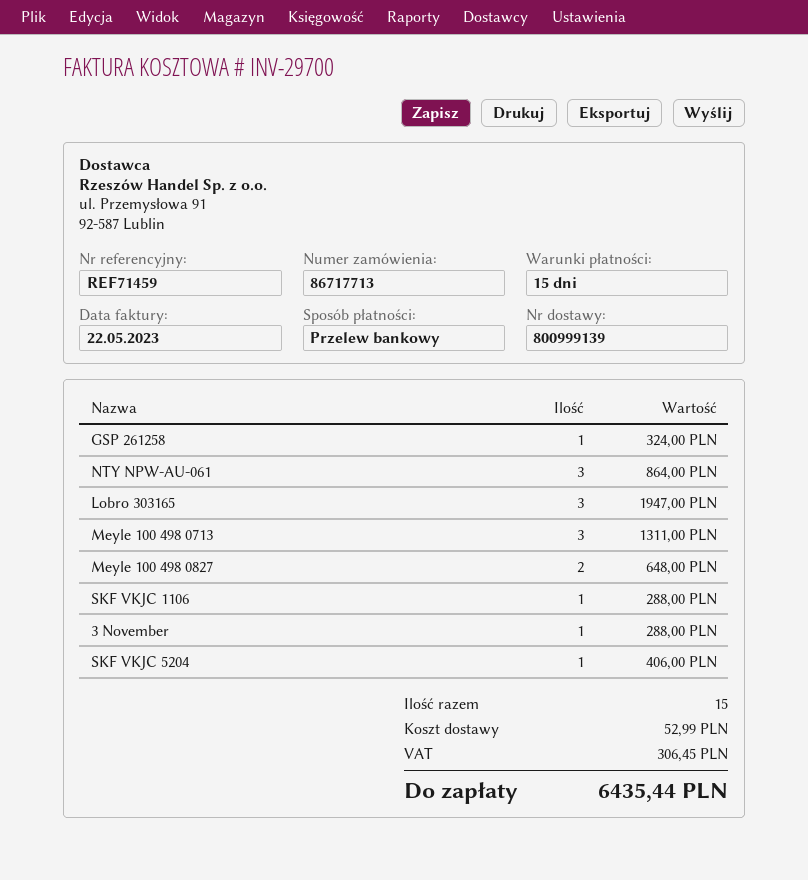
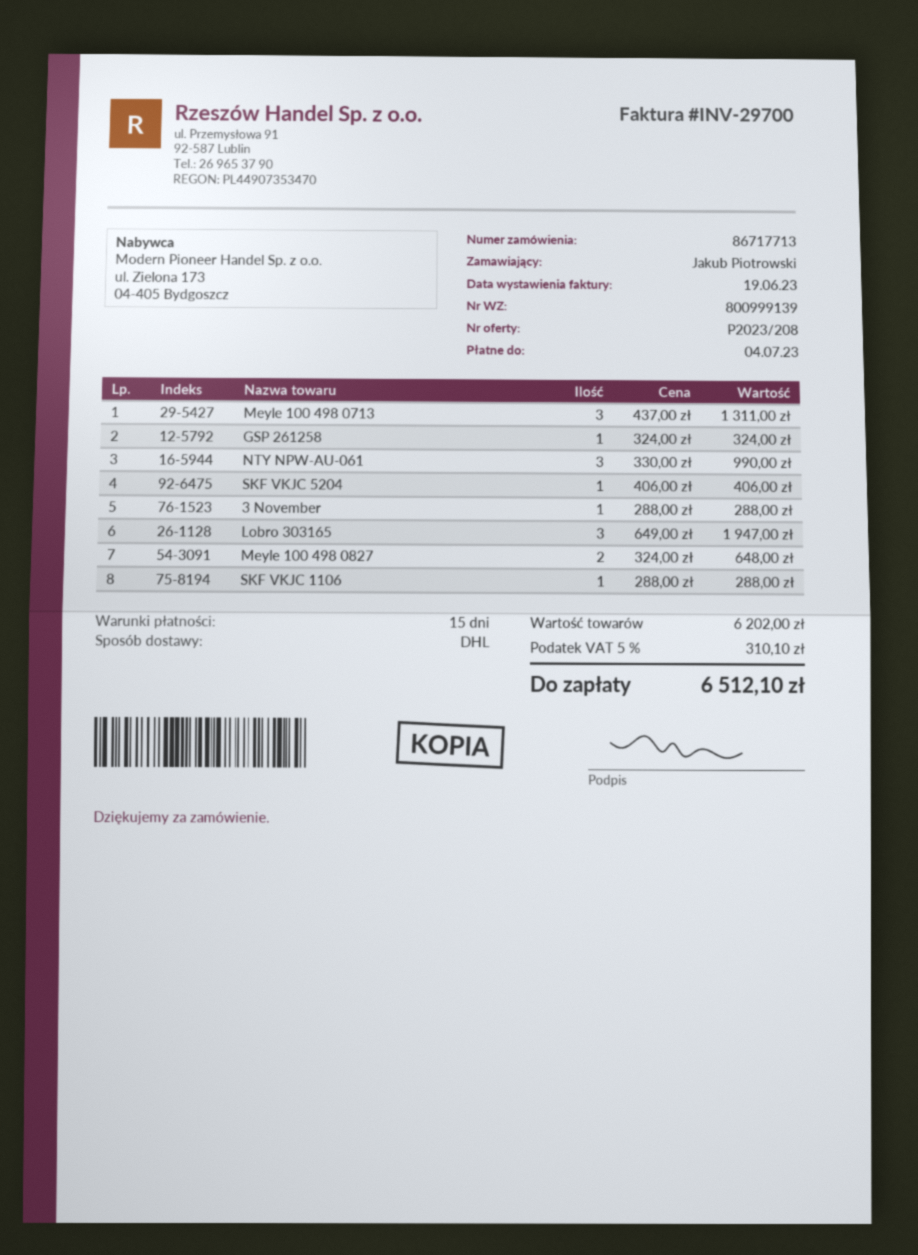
invoice date: 2023-05-22 -> 2023-06-19
NTY NPW-AU-061: 3 for 864.00 -> 3 for 990.00
shipping: 52.99 -> none
tax: 306.45 -> 310.10
total: 6435.44 -> 6512.10

